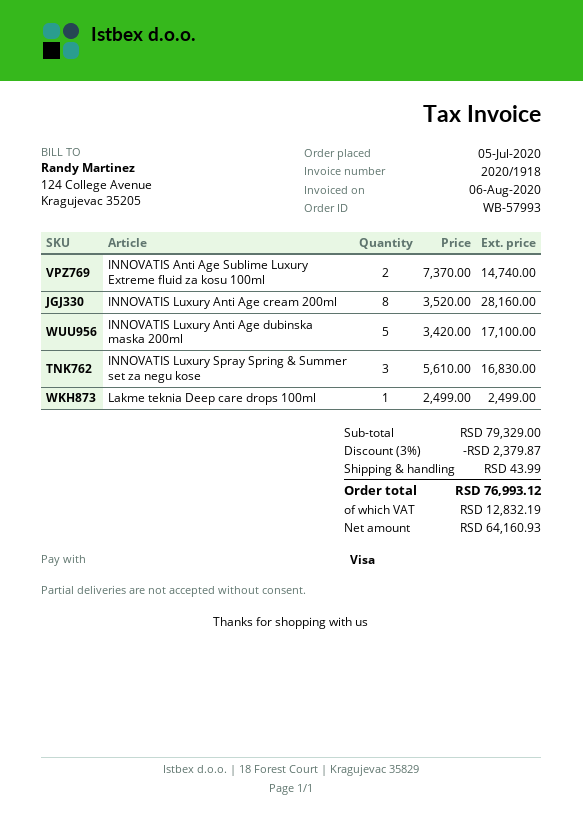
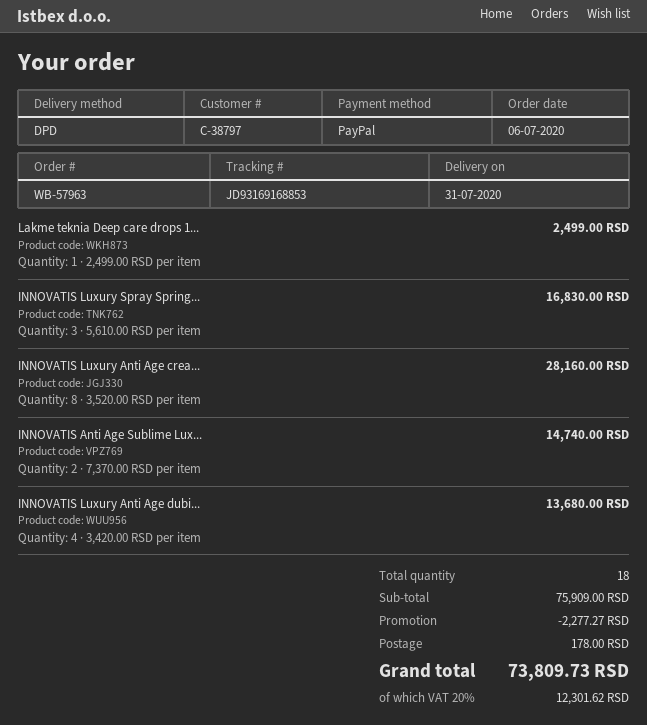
order number: WB-57993 -> WB-57963
order date: 2020-07-05 -> 2020-07-06
payment method: Visa -> PayPal
INNOVATIS Luxury Anti Age dubinska maska 200ml: 5 x 3420.00 = 17100.00 -> 4 x 3420.00 = 13680.00
subtotal: 79329.00 -> 75909.00
discount: 2379.87 -> 2277.27
shipping: 43.99 -> 178.00
tax: 12832.19 -> 12301.62
total: 76993.12 -> 73809.73

